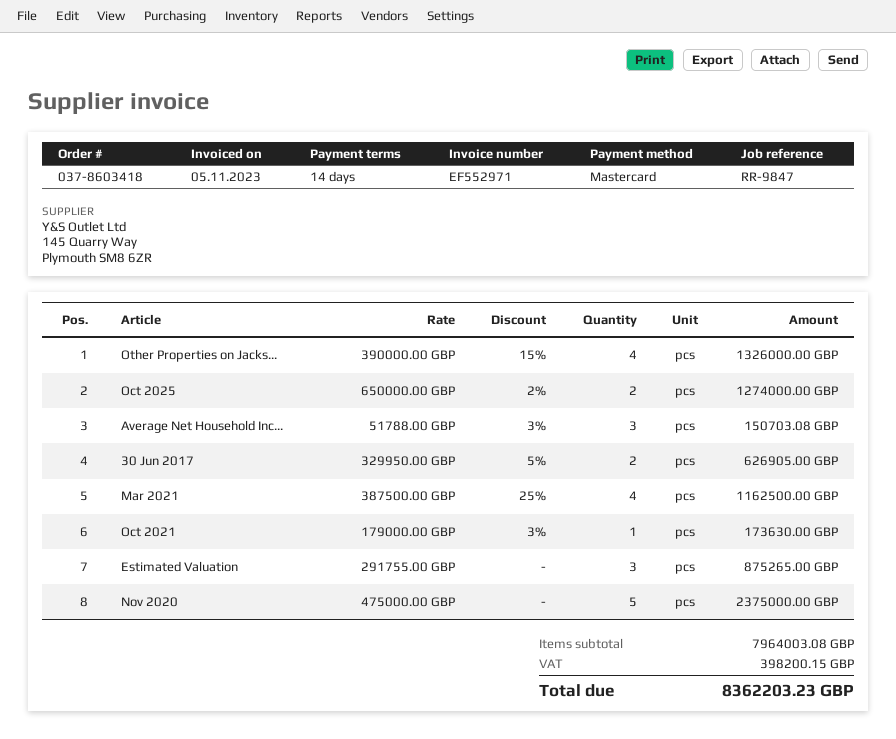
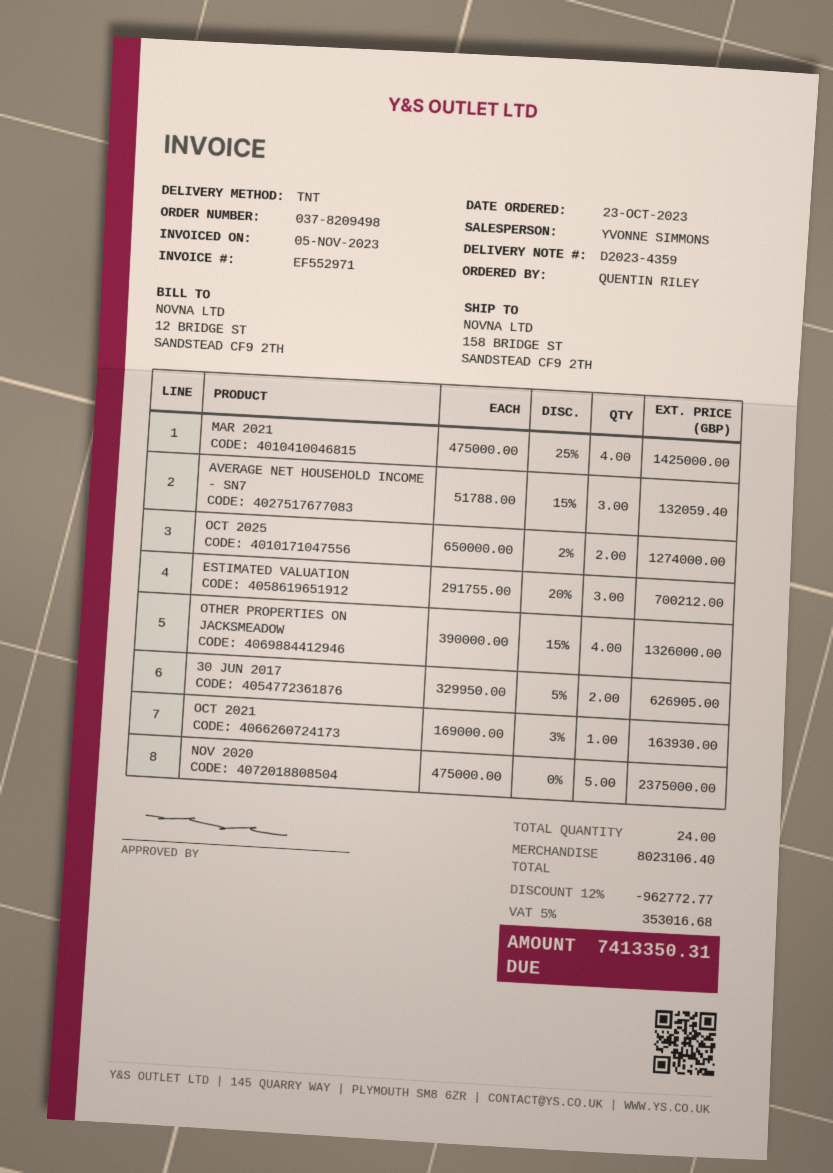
order number: 037-8603418 -> 037-8209498
Average Net Household Inc...: 3 x 51788.00 - 3% = 150703.08 -> 3 x 51788.00 - 15% = 132059.40
Mar 2021: 4 x 387500.00 - 25% = 1162500.00 -> 4 x 475000.00 - 25% = 1425000.00
Oct 2021: 1 x 179000.00 - 3% = 173630.00 -> 1 x 169000.00 - 3% = 163930.00
Estimated Valuation: 3 x 291755.00 = 875265.00 -> 3 x 291755.00 - 20% = 700212.00
subtotal: 7964003.08 -> 8023106.40
discount: none -> 12% = 962772.77
tax: 398200.15 -> 353016.68
total: 8362203.23 -> 7413350.31

